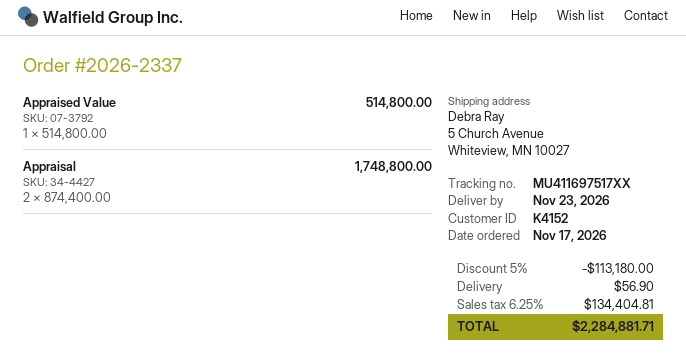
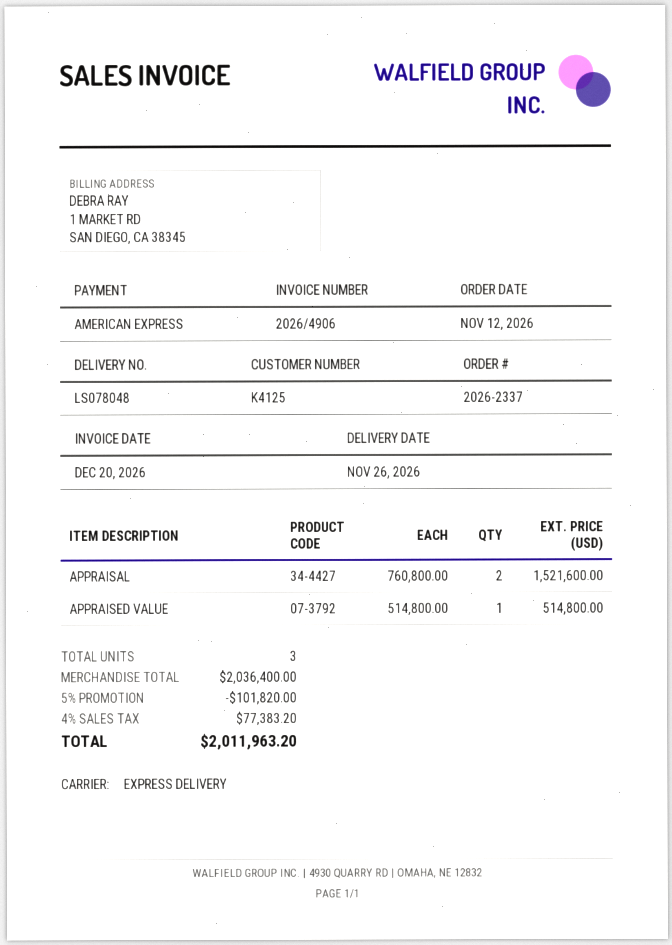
order date: 2026-11-17 -> 2026-11-12
delivery date: 2026-11-23 -> 2026-11-26
customer number: K4152 -> K4125
Appraisal: 2 x 874400.00 = 1748800.00 -> 2 x 760800.00 = 1521600.00
discount: 5% = 113180.00 -> 5% = 101820.00
shipping: 56.90 -> none
tax: 6.25% = 134404.81 -> 4% = 77383.20
total: 2284881.71 -> 2011963.20

